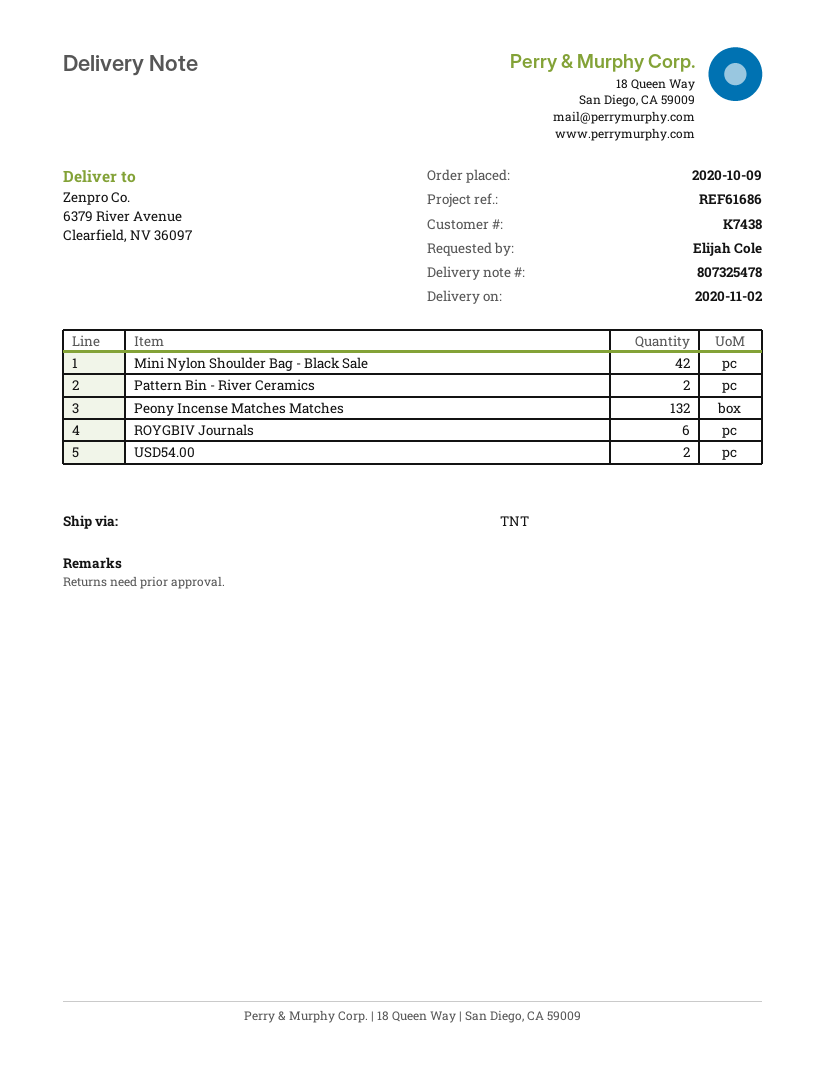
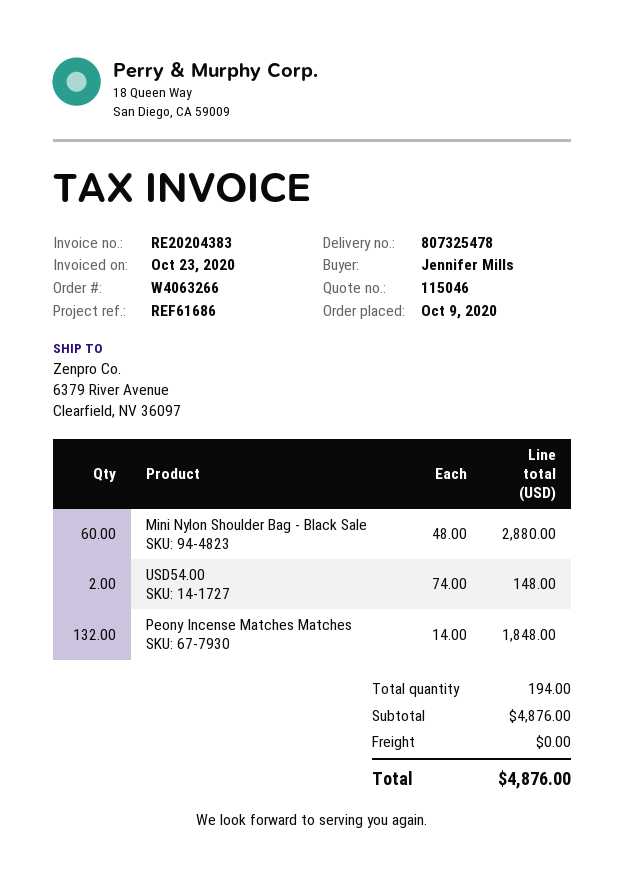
ordered by: Elijah Cole -> Jennifer Mills
Mini Nylon Shoulder Bag - Black Sale: 42 -> 60
Pattern Bin - River Ceramics: 2 -> none
ROYGBIV Journals: 6 -> none

